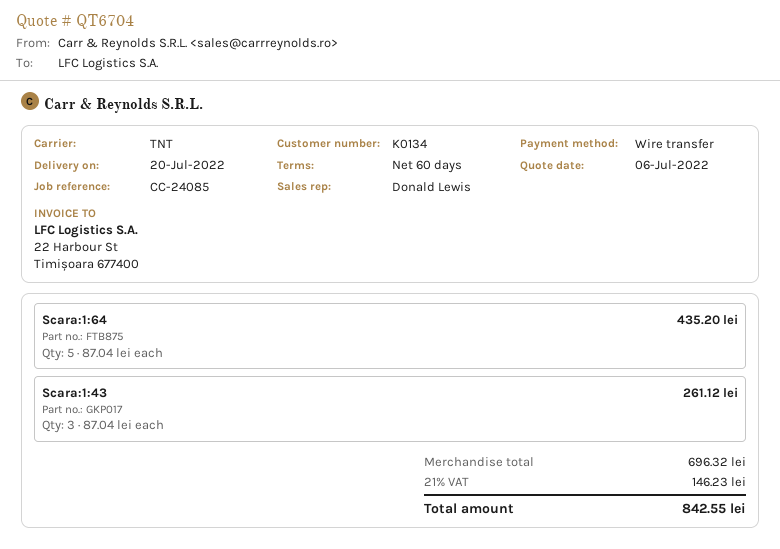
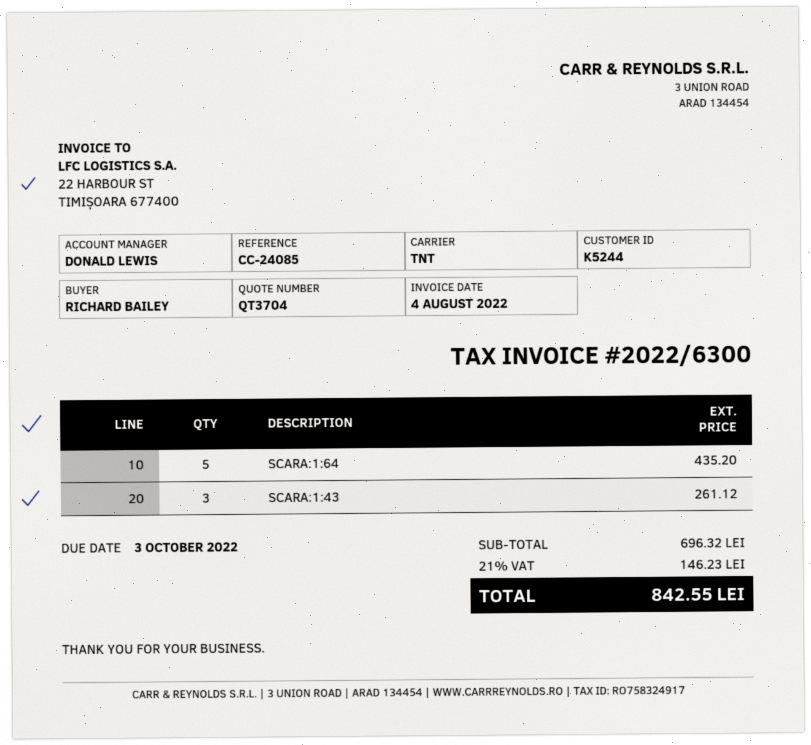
quote number: QT6704 -> QT3704
customer number: K0134 -> K5244

